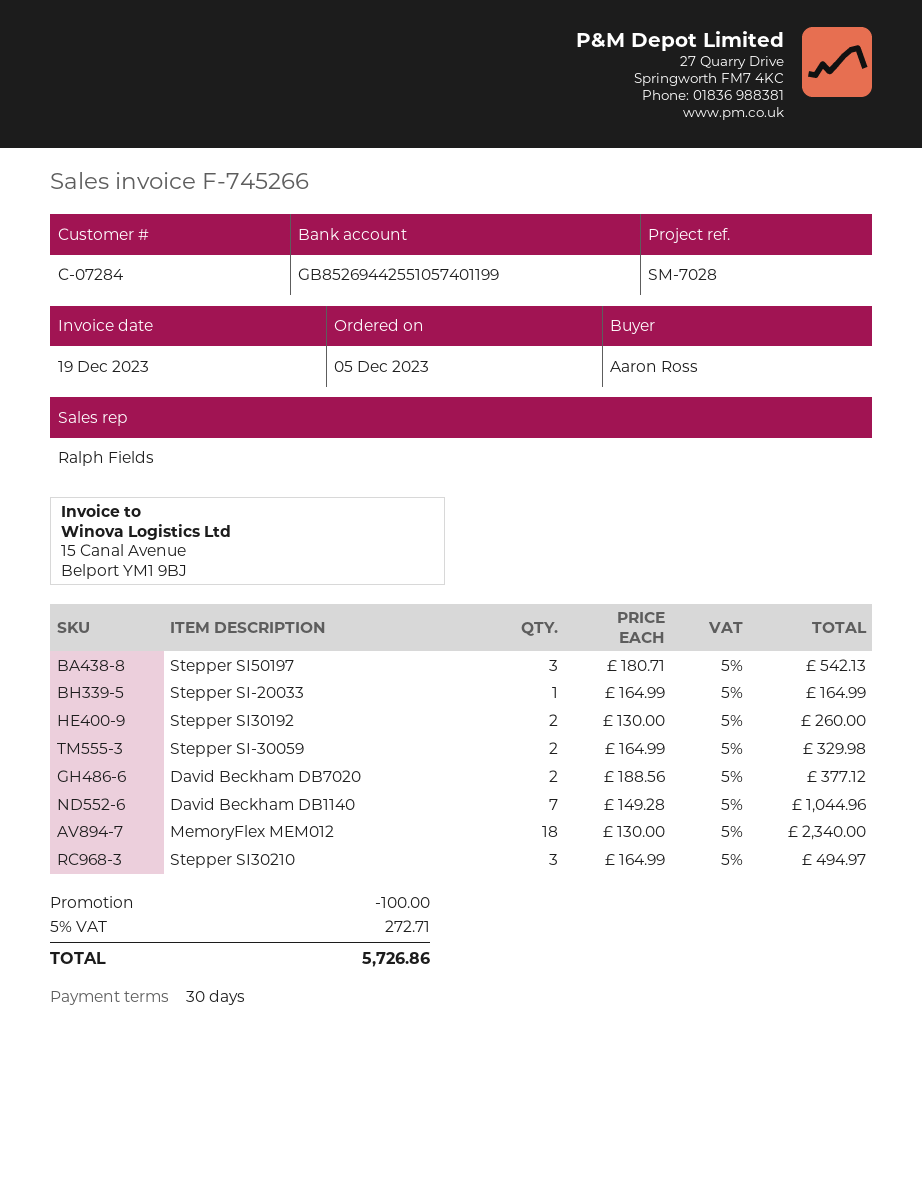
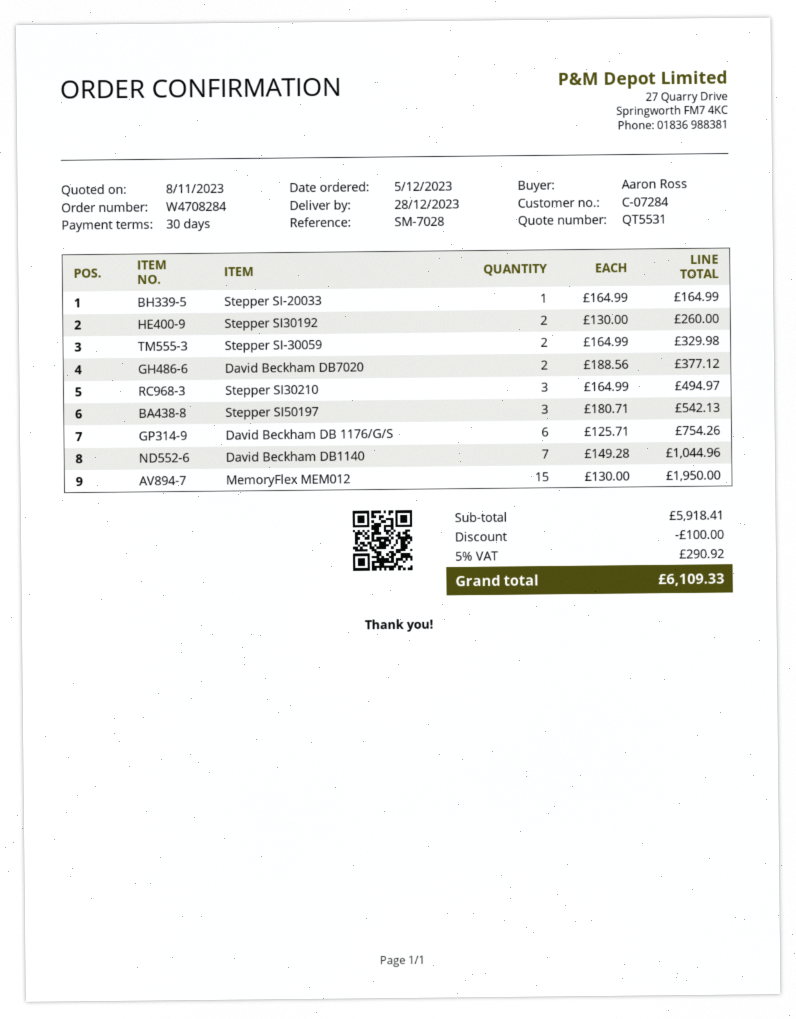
MemoryFlex MEM012: 18 x 130.00 = 2340.00 -> 15 x 130.00 = 1950.00
David Beckham DB 1176/G/S: none -> 6 x 125.71 = 754.26
tax: 5% = 272.71 -> 5% = 290.92
total: 5726.86 -> 6109.33

